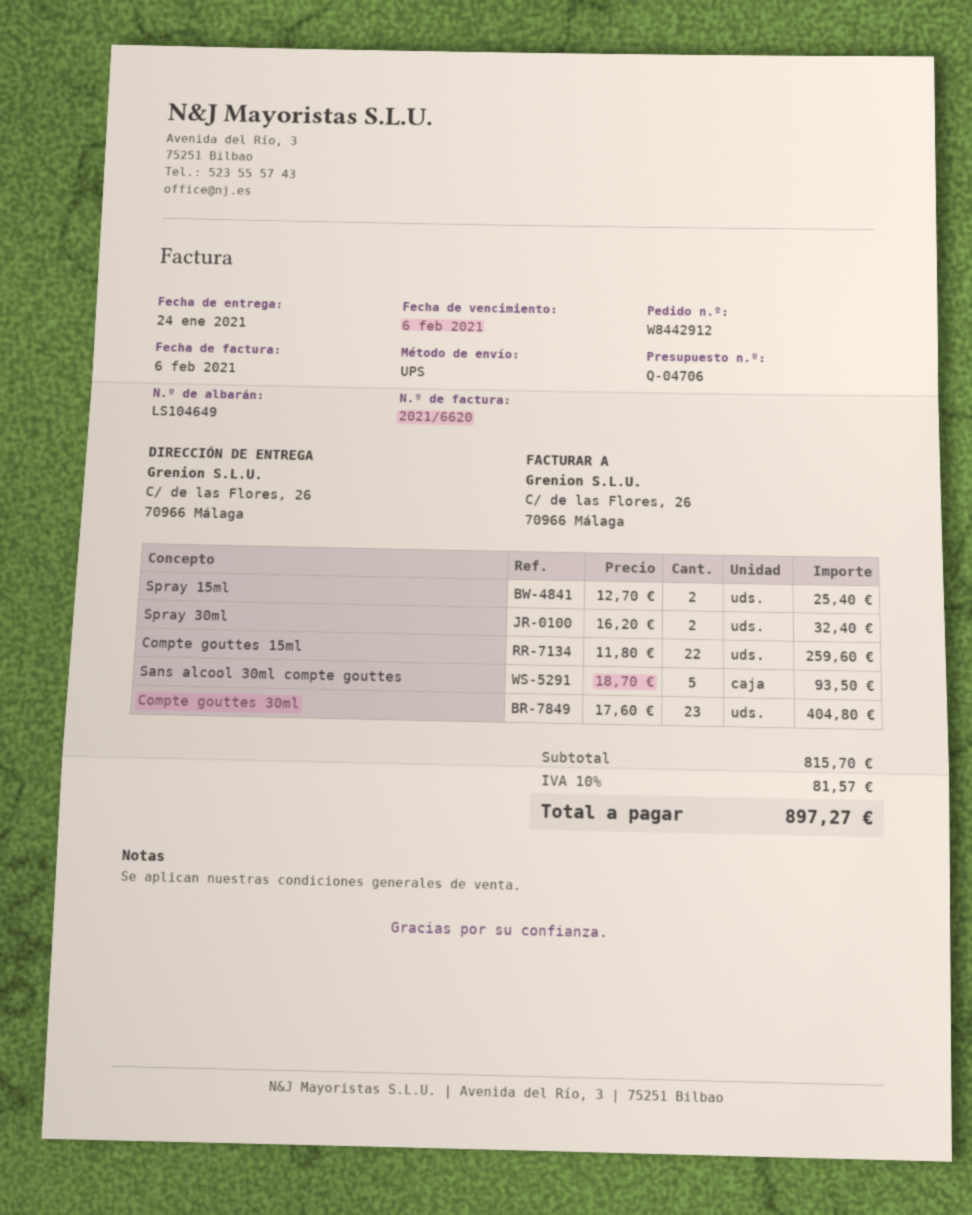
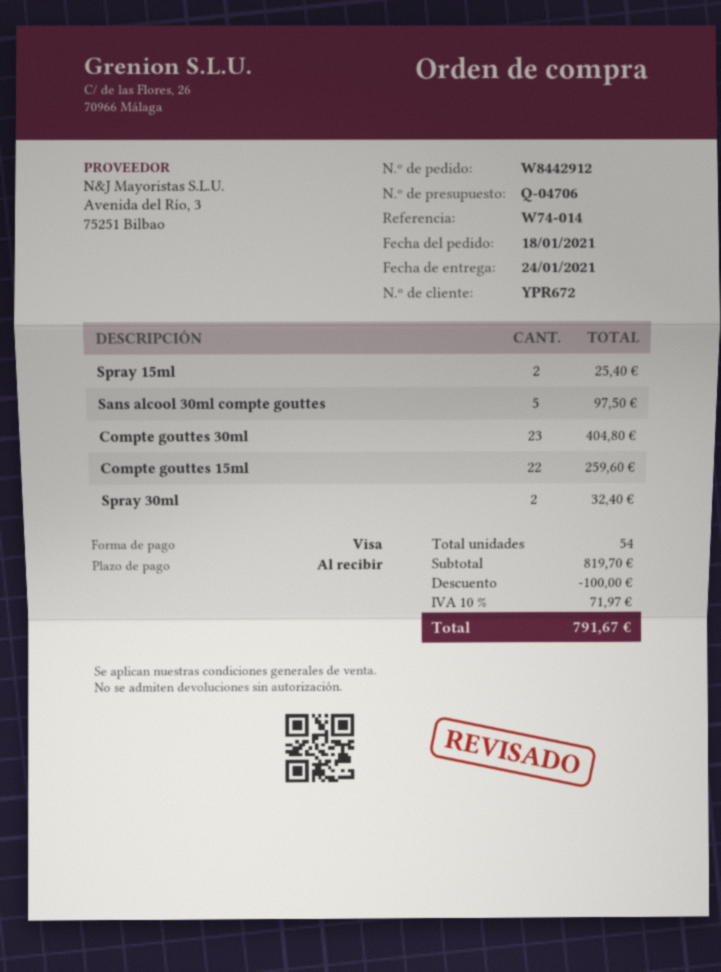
Sans alcool 30ml compte gouttes: 5 for 93.50 -> 5 for 97.50
subtotal: 815.70 -> 819.70
discount: none -> 100.00
tax: 10% = 81.57 -> 10% = 71.97
total: 897.27 -> 791.67

